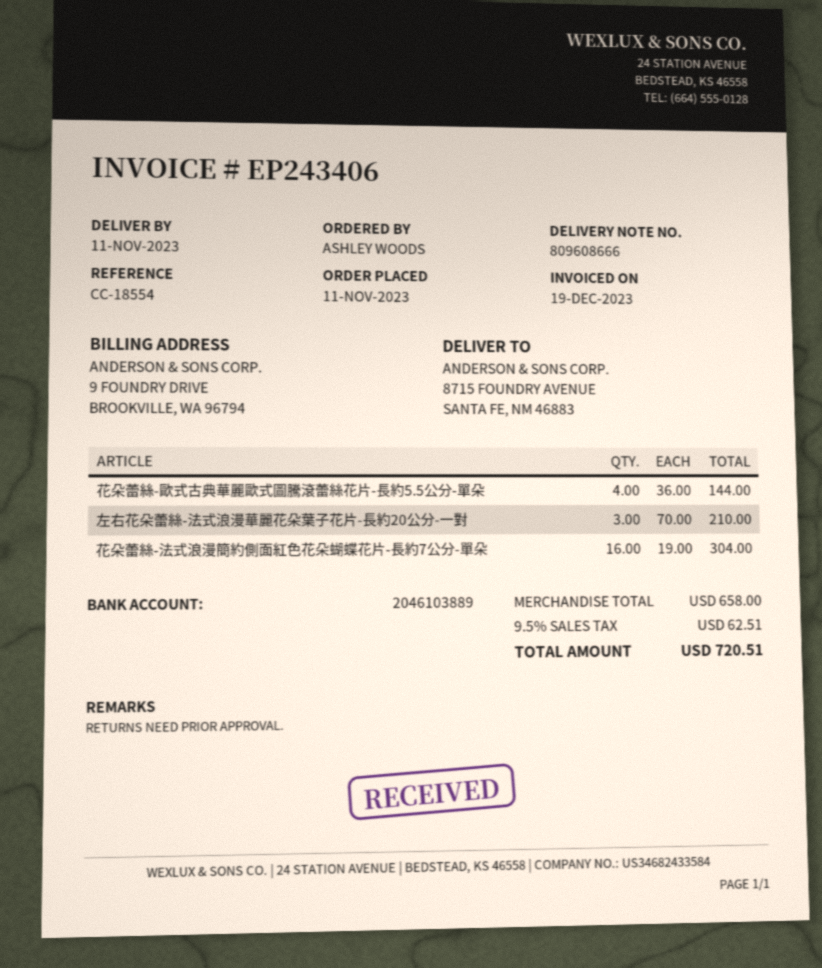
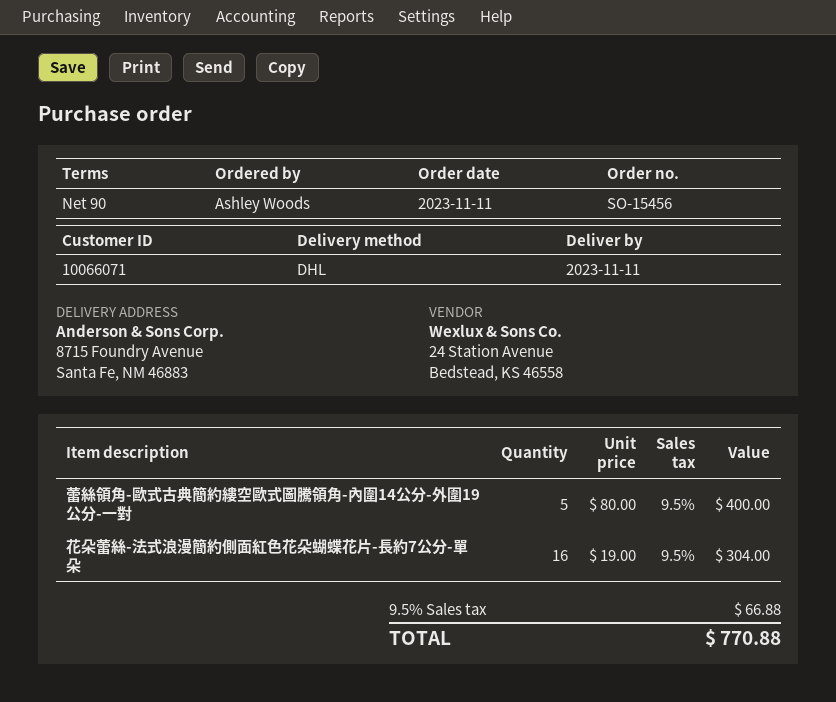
花朵蕾絲-歐式古典華麗歐式圖騰滾蕾絲花片-長約5.5公分-單朵: 4 x 36.00 = 144.00 -> none
左右花朵蕾絲-法式浪漫華麗花朵葉子花片-長約20公分-一對: 3 x 70.00 = 210.00 -> none
蕾絲領角-歐式古典簡約縷空歐式圖騰領角-內圍14公分-外圍19公分-一對: none -> 5 x 80.00 = 400.00
tax: 9.5% = 62.51 -> 9.5% = 66.88
total: 720.51 -> 770.88

